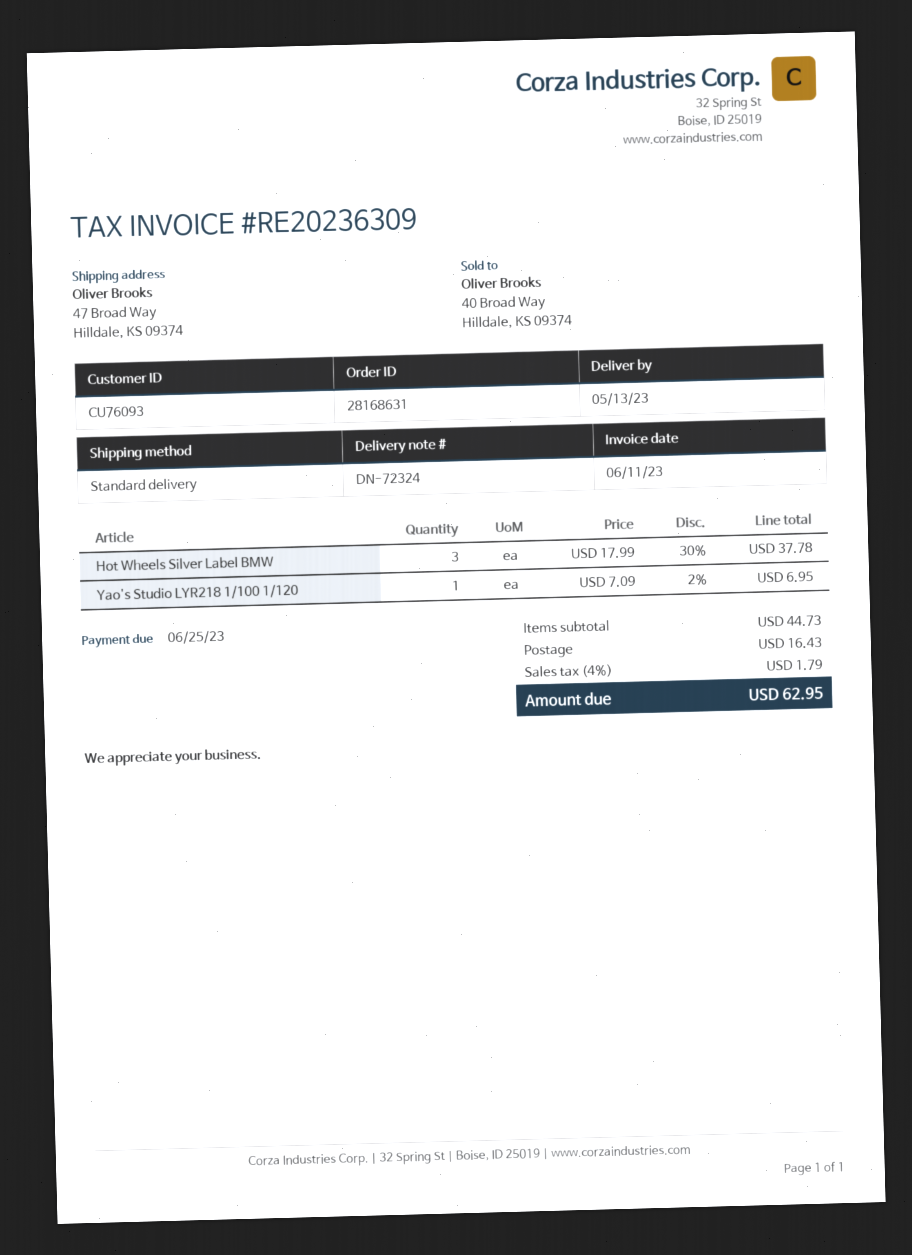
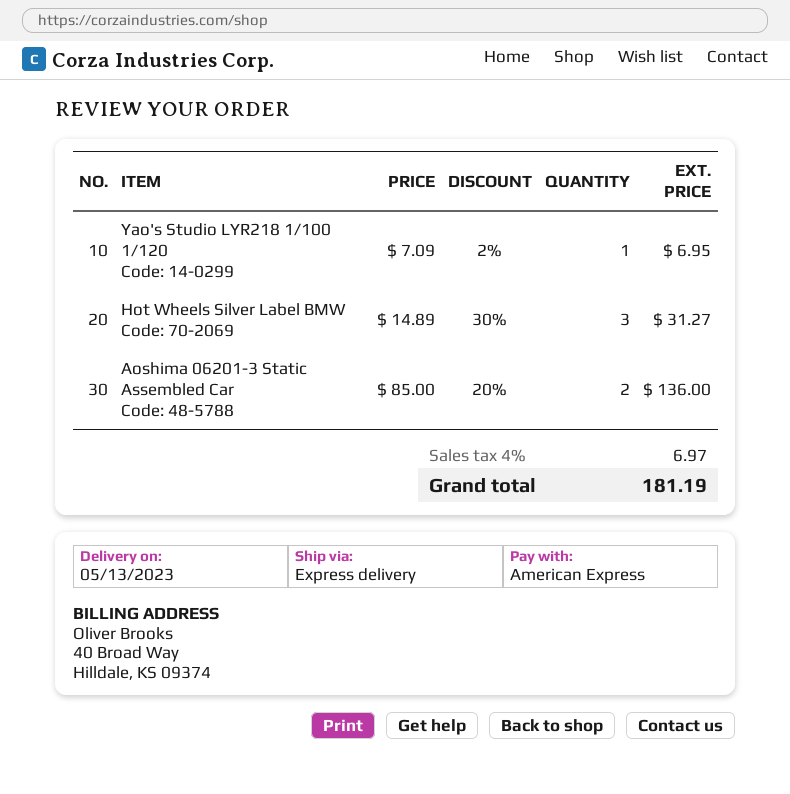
shipping method: standard -> express
Hot Wheels Silver Label BMW: 3 x 17.99 - 30% = 37.78 -> 3 x 14.89 - 30% = 31.27
Aoshima 06201-3 Static Assembled Car: none -> 2 x 85.00 - 20% = 136.00
shipping: 16.43 -> none
tax: 4% = 1.79 -> 4% = 6.97
total: 62.95 -> 181.19

